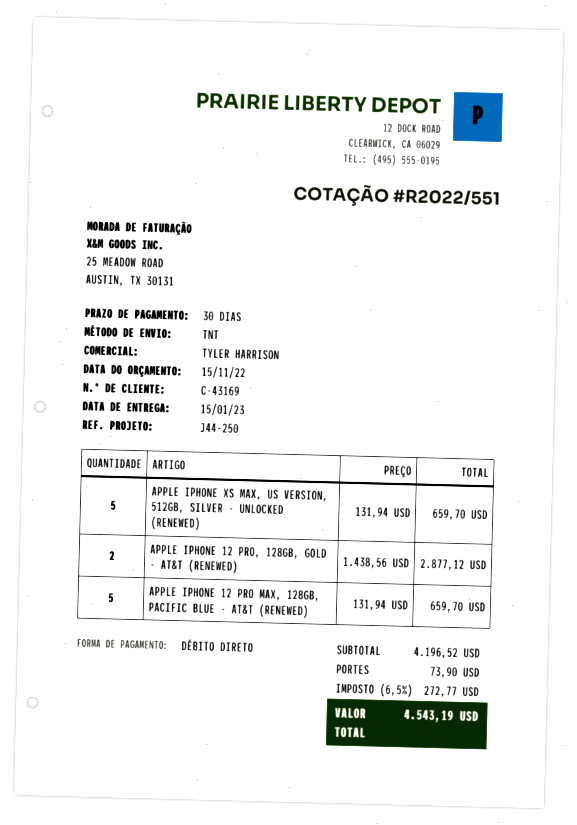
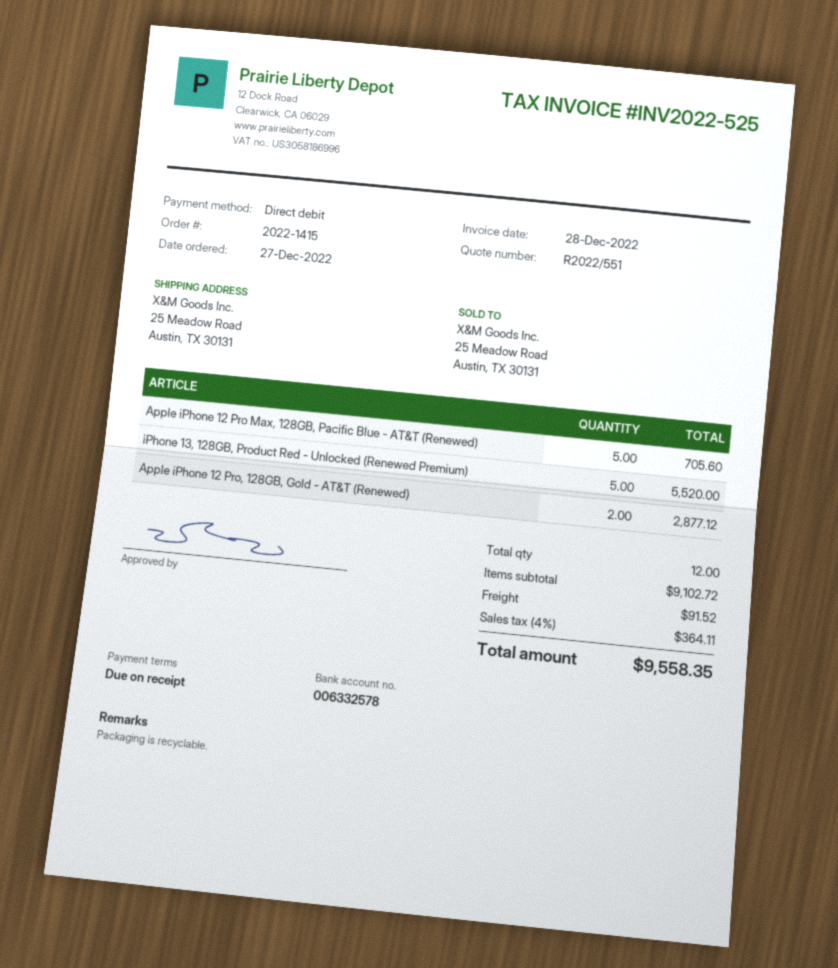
payment terms: 30 days -> on receipt
APPLE IPHONE XS MAX, US VERSION, 512GB, SILVER - UNLOCKED (RENEWED): 5 for 659.70 -> none
APPLE IPHONE 12 PRO MAX, 128GB, PACIFIC BLUE - AT&T (RENEWED): 5 for 659.70 -> 5 for 705.60
iPhone 13, 128GB, Product Red - Unlocked (Renewed Premium): none -> 5 for 5520.00
subtotal: 4196.52 -> 9102.72
shipping: 73.90 -> 91.52
tax: 6.5% = 272.77 -> 4% = 364.11
total: 4543.19 -> 9558.35

